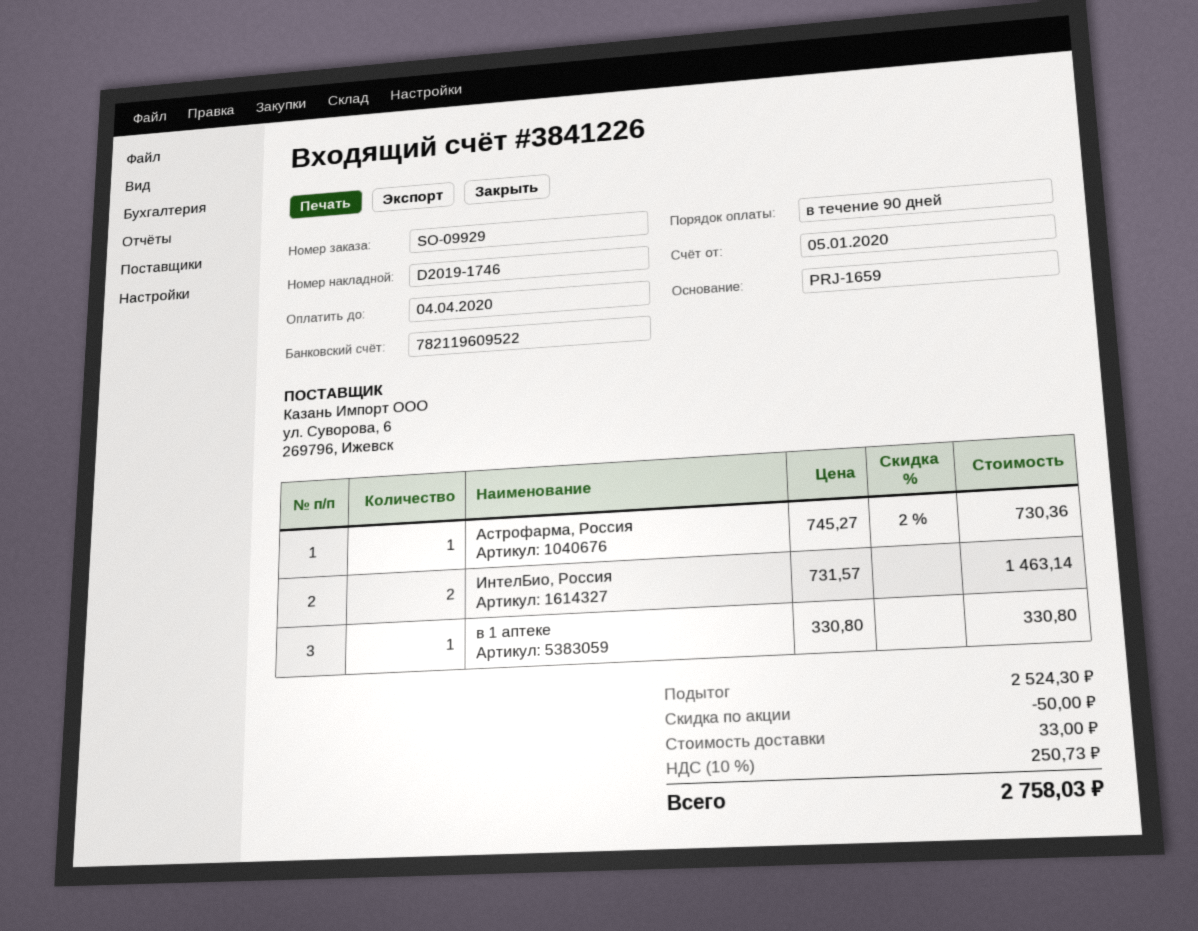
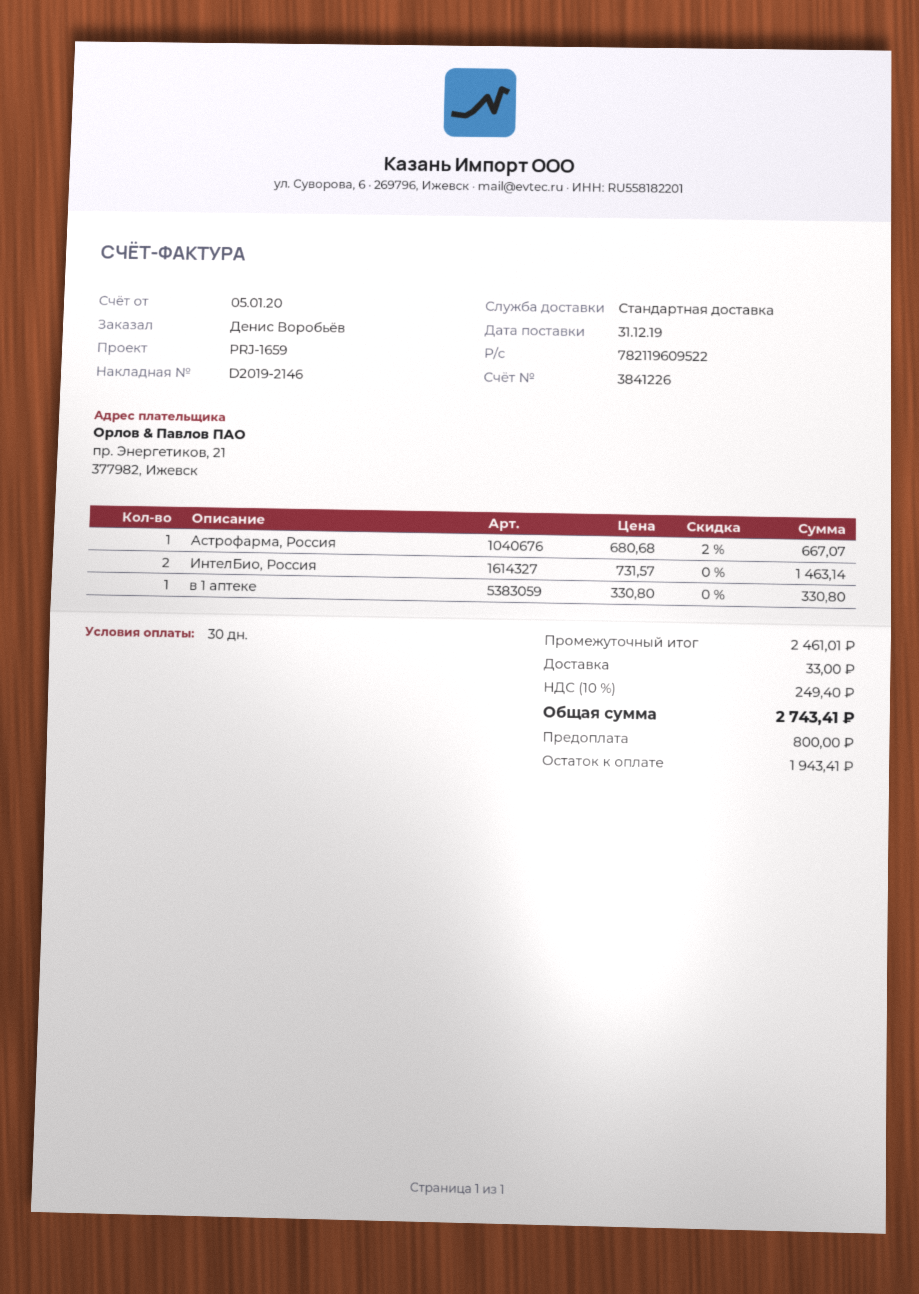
delivery note number: D2019-1746 -> D2019-2146
payment terms: 90 days -> 30 days
Астрофарма, Россия: 1 x 745.27 - 2% = 730.36 -> 1 x 680.68 - 2% = 667.07
subtotal: 2524.30 -> 2461.01
discount: 50.00 -> none
tax: 10% = 250.73 -> 10% = 249.40
total: 2758.03 -> 2743.41

